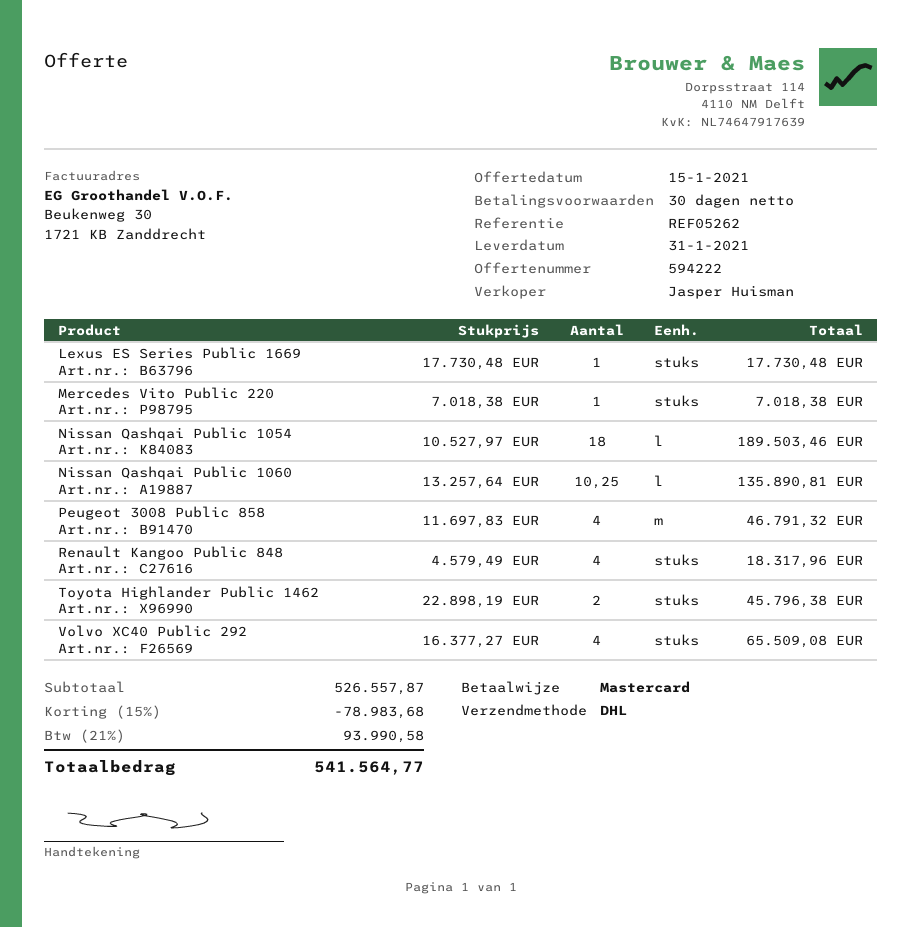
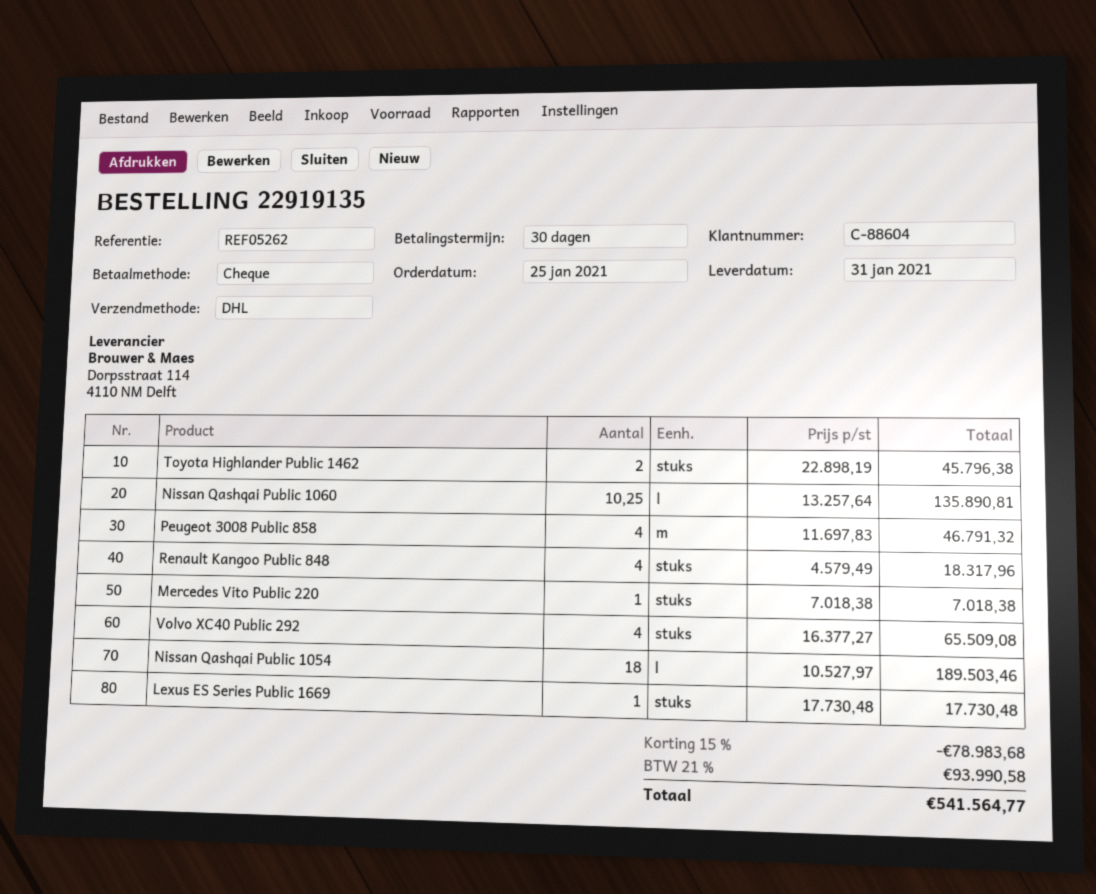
payment method: Mastercard -> cheque

